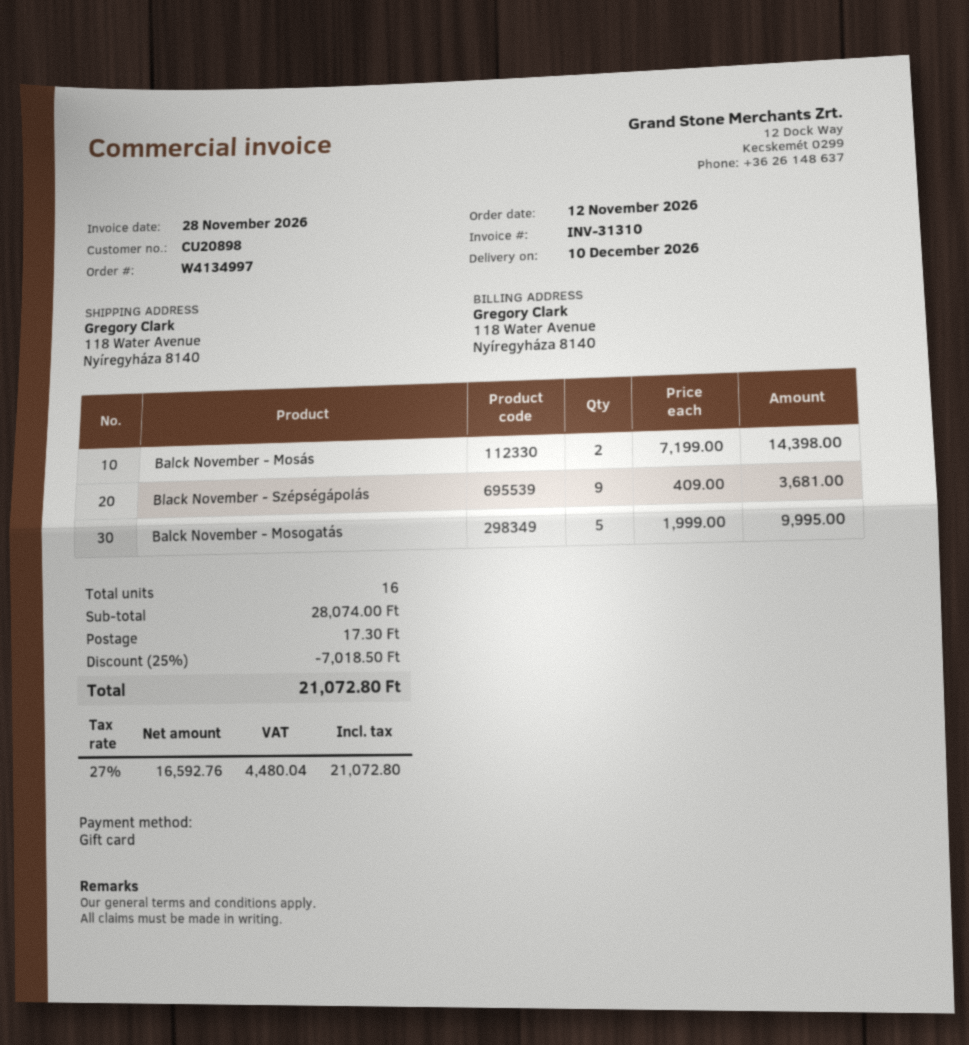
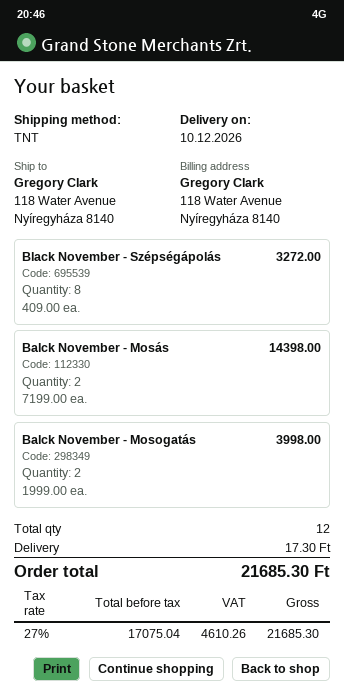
Black November - Szépségápolás: 9 x 409.00 = 3681.00 -> 8 x 409.00 = 3272.00
Balck November - Mosogatás: 5 x 1999.00 = 9995.00 -> 2 x 1999.00 = 3998.00
total quantity: 16 -> 12
discount: 25% = 7018.50 -> none
net: 16592.76 -> 17075.04
tax: 27% = 4480.04 -> 27% = 4610.26
total: 21072.80 -> 21685.30

